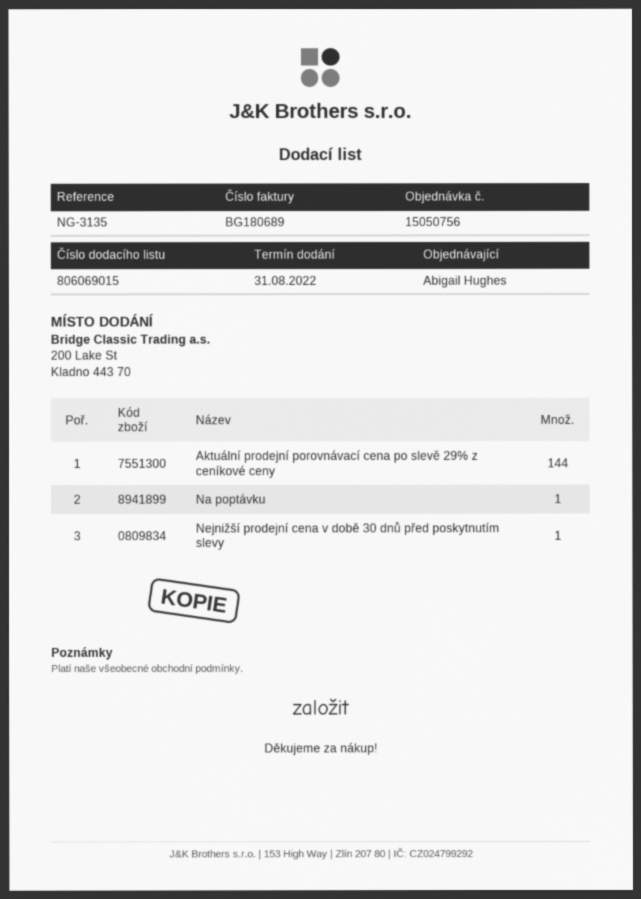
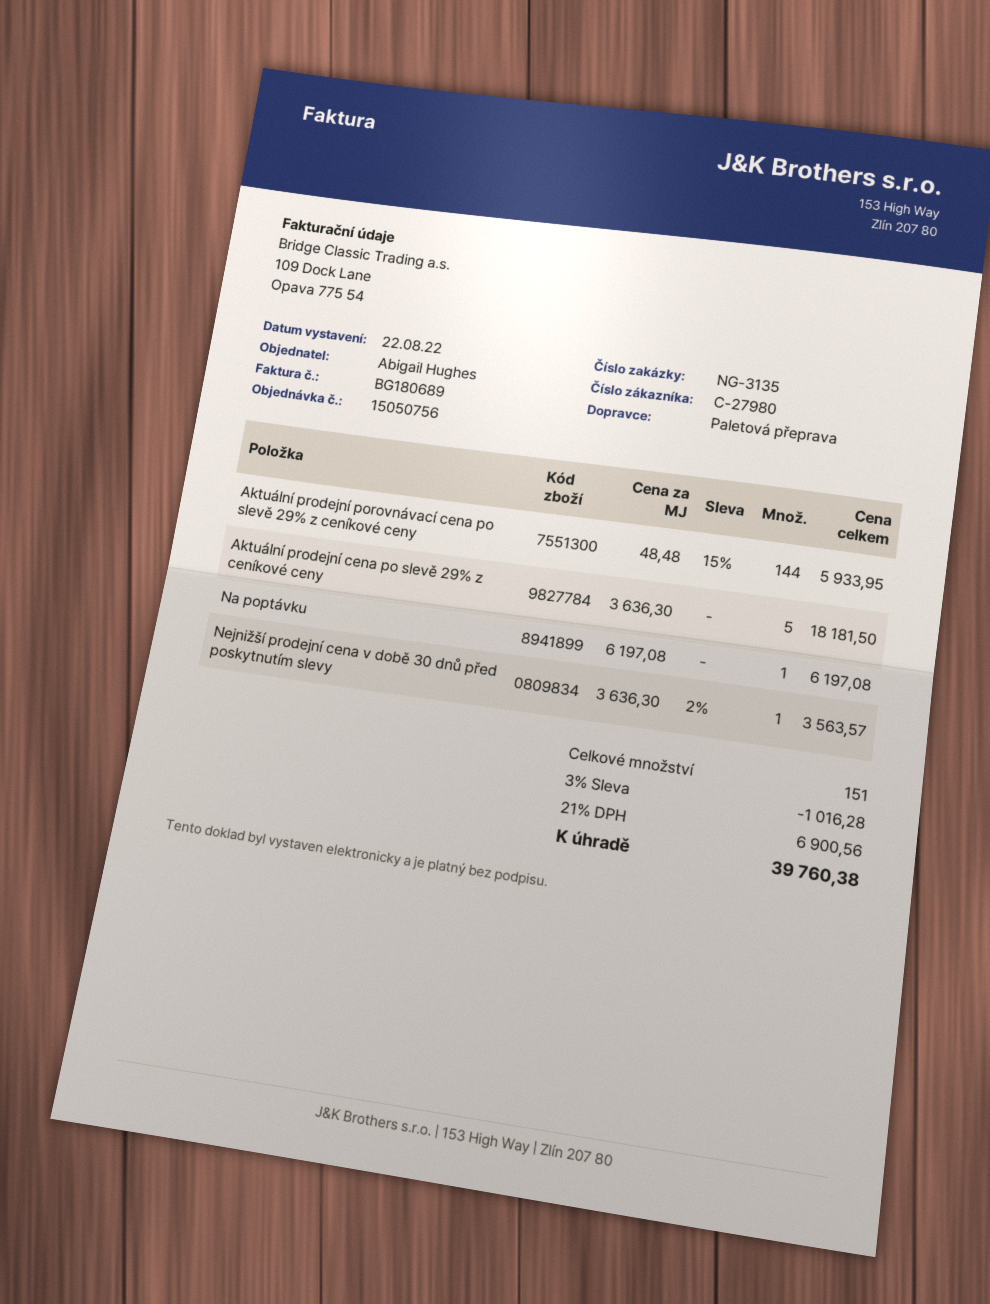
Aktuální prodejní cena po slevě 29% z ceníkové ceny: none -> 5

